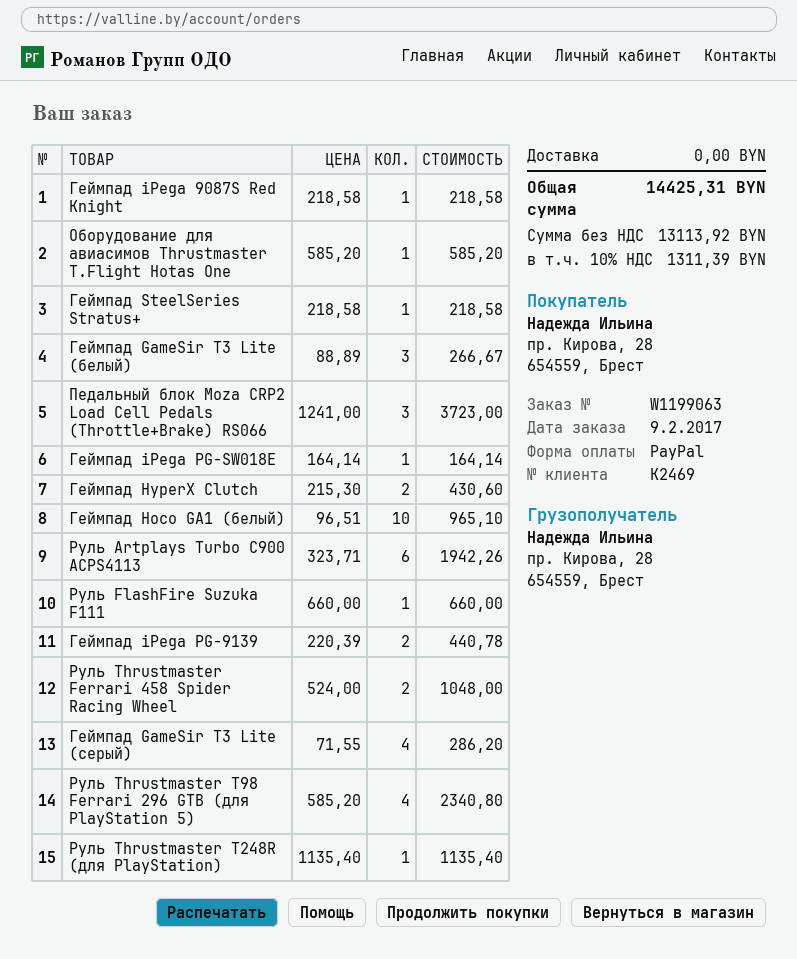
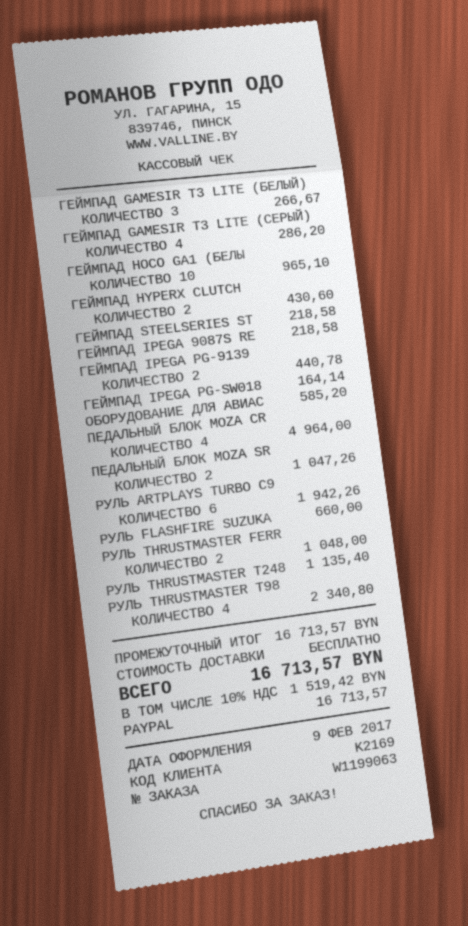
customer number: K2469 -> K2169
Педальный блок Moza CRP2 Load Cell Pedals (Throttle+Brake) RS066: 3 for 3723.00 -> 4 for 4964.00
ПЕДАЛЬНЫЙ БЛОК MOZA SR: none -> 2 for 1047.26
tax: 10% = 1311.39 -> 10% = 1519.42
total: 14425.31 -> 16713.57

